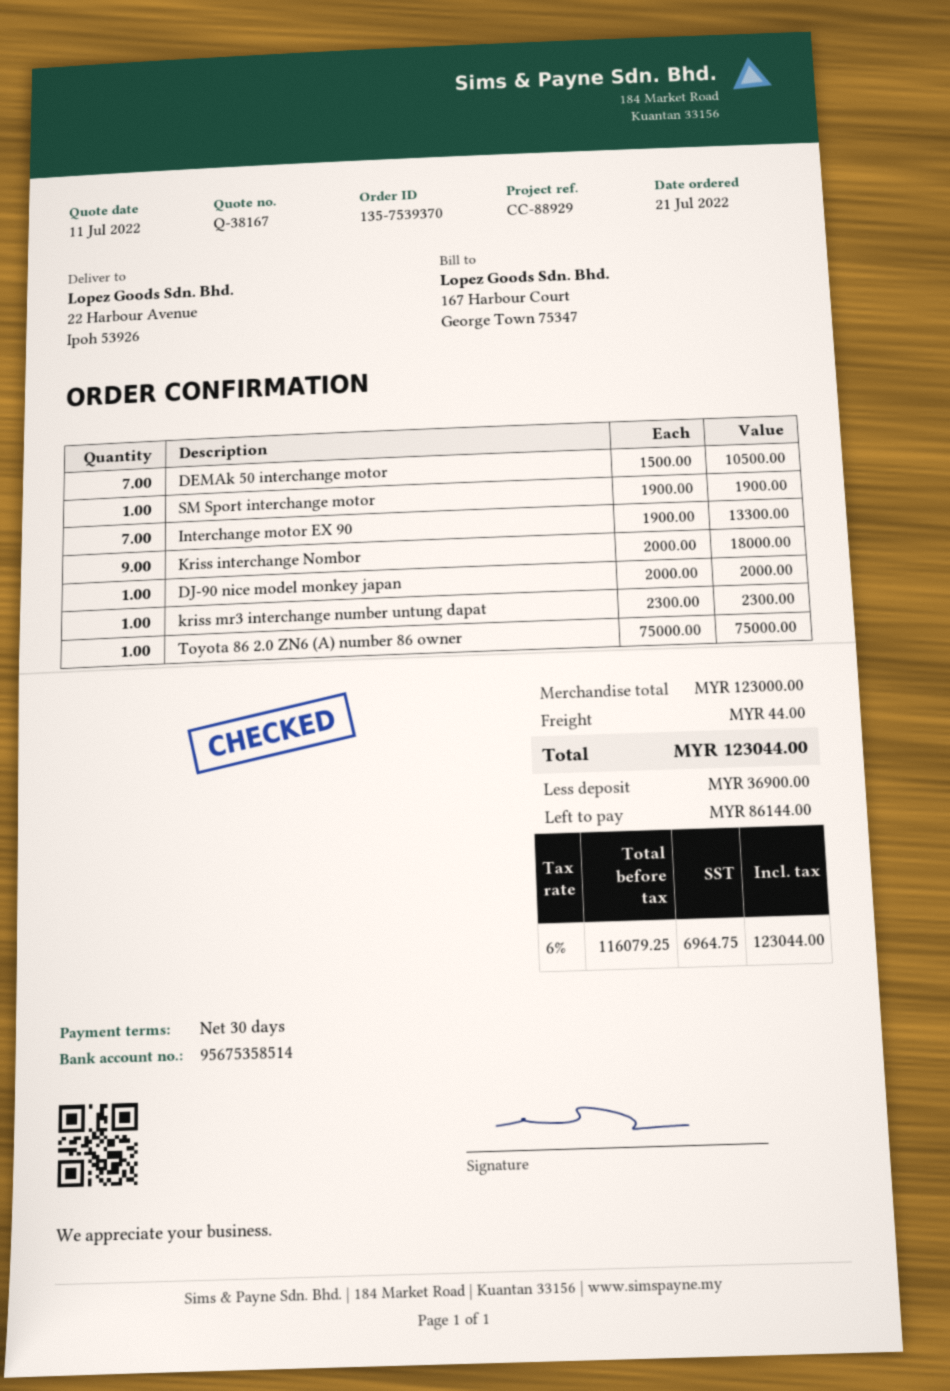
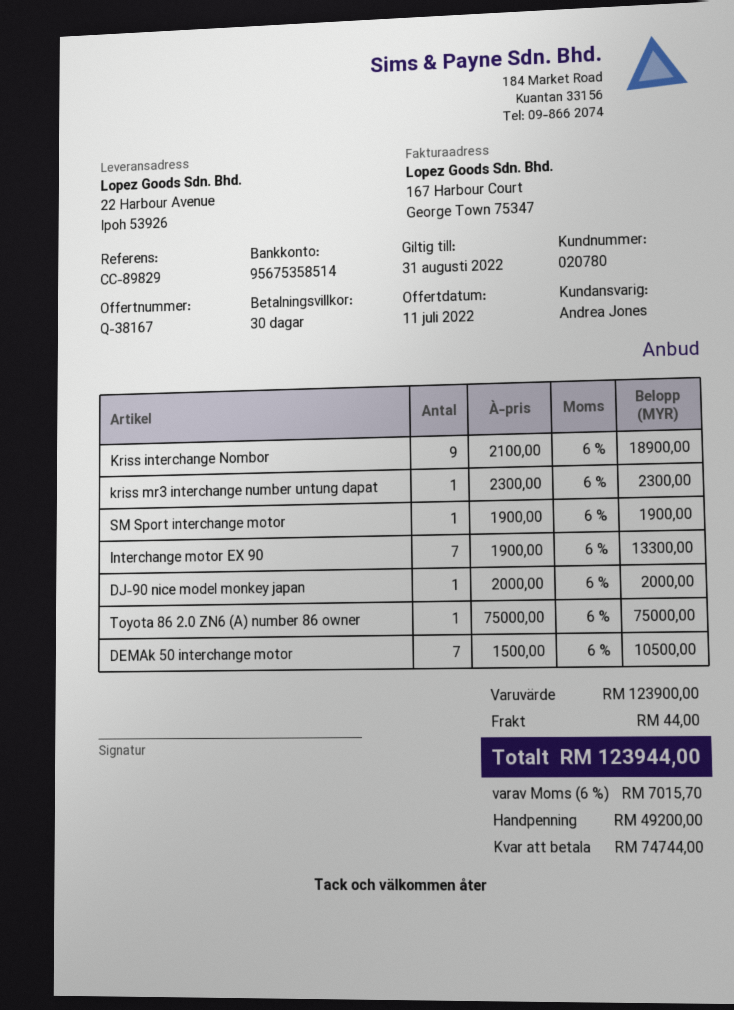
reference: CC-88929 -> CC-89829
Kriss interchange Nombor: 9 x 2000.00 = 18000.00 -> 9 x 2100.00 = 18900.00
subtotal: 123000.00 -> 123900.00
tax: 6% = 6964.75 -> 6% = 7015.70
total: 123044.00 -> 123944.00
deposit: 36900.00 -> 49200.00
balance: 86144.00 -> 74744.00

